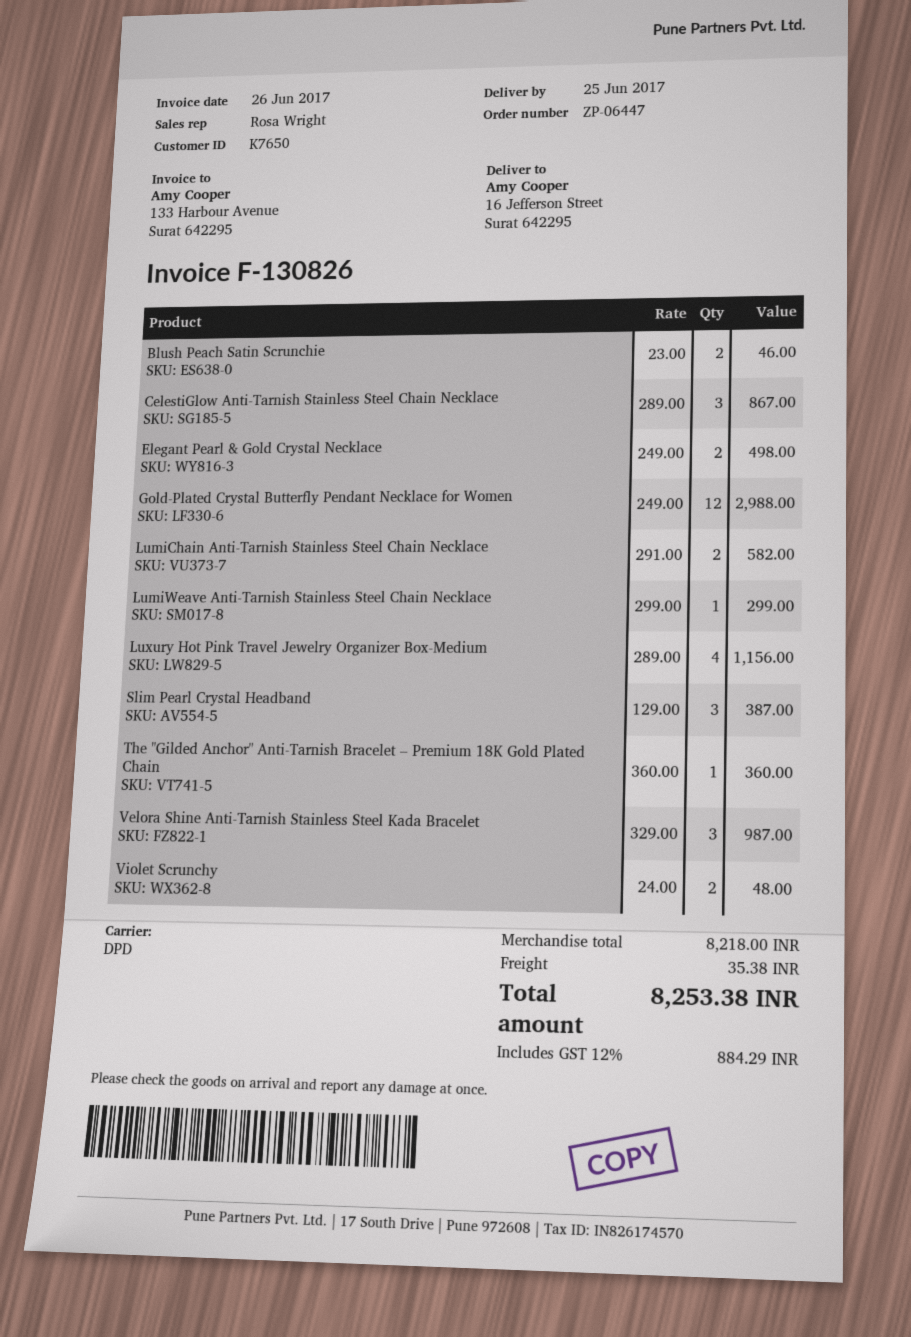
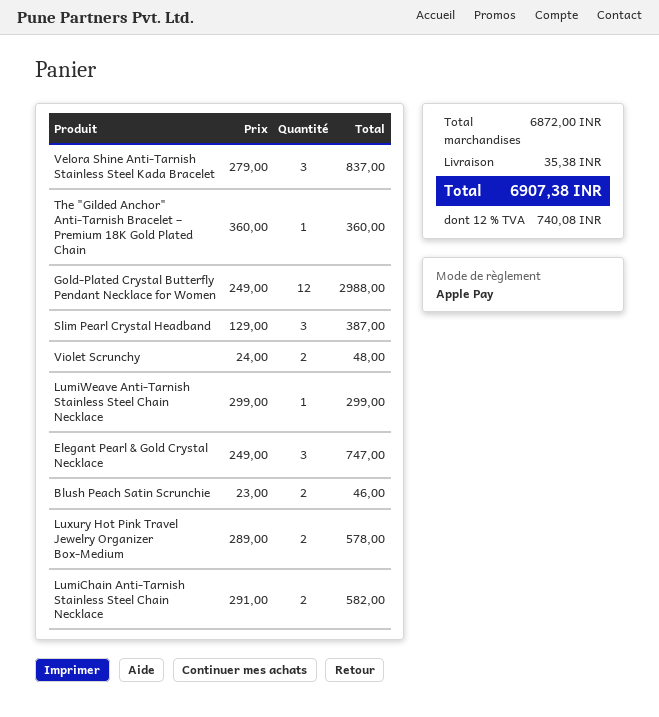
CelestiGlow Anti-Tarnish Stainless Steel Chain Necklace: 3 x 289.00 = 867.00 -> none
Elegant Pearl & Gold Crystal Necklace: 2 x 249.00 = 498.00 -> 3 x 249.00 = 747.00
Luxury Hot Pink Travel Jewelry Organizer Box-Medium: 4 x 289.00 = 1156.00 -> 2 x 289.00 = 578.00
Velora Shine Anti-Tarnish Stainless Steel Kada Bracelet: 3 x 329.00 = 987.00 -> 3 x 279.00 = 837.00
subtotal: 8218.00 -> 6872.00
tax: 12% = 884.29 -> 12% = 740.08
total: 8253.38 -> 6907.38

